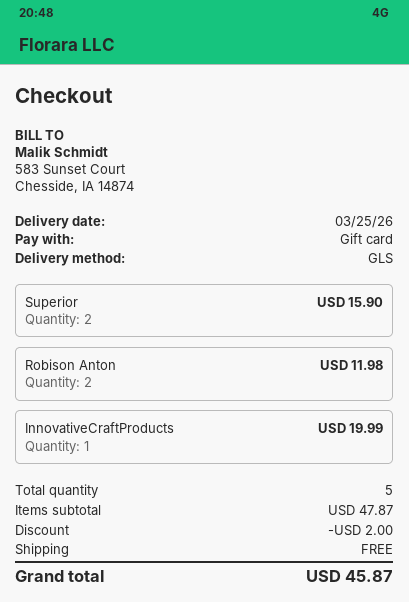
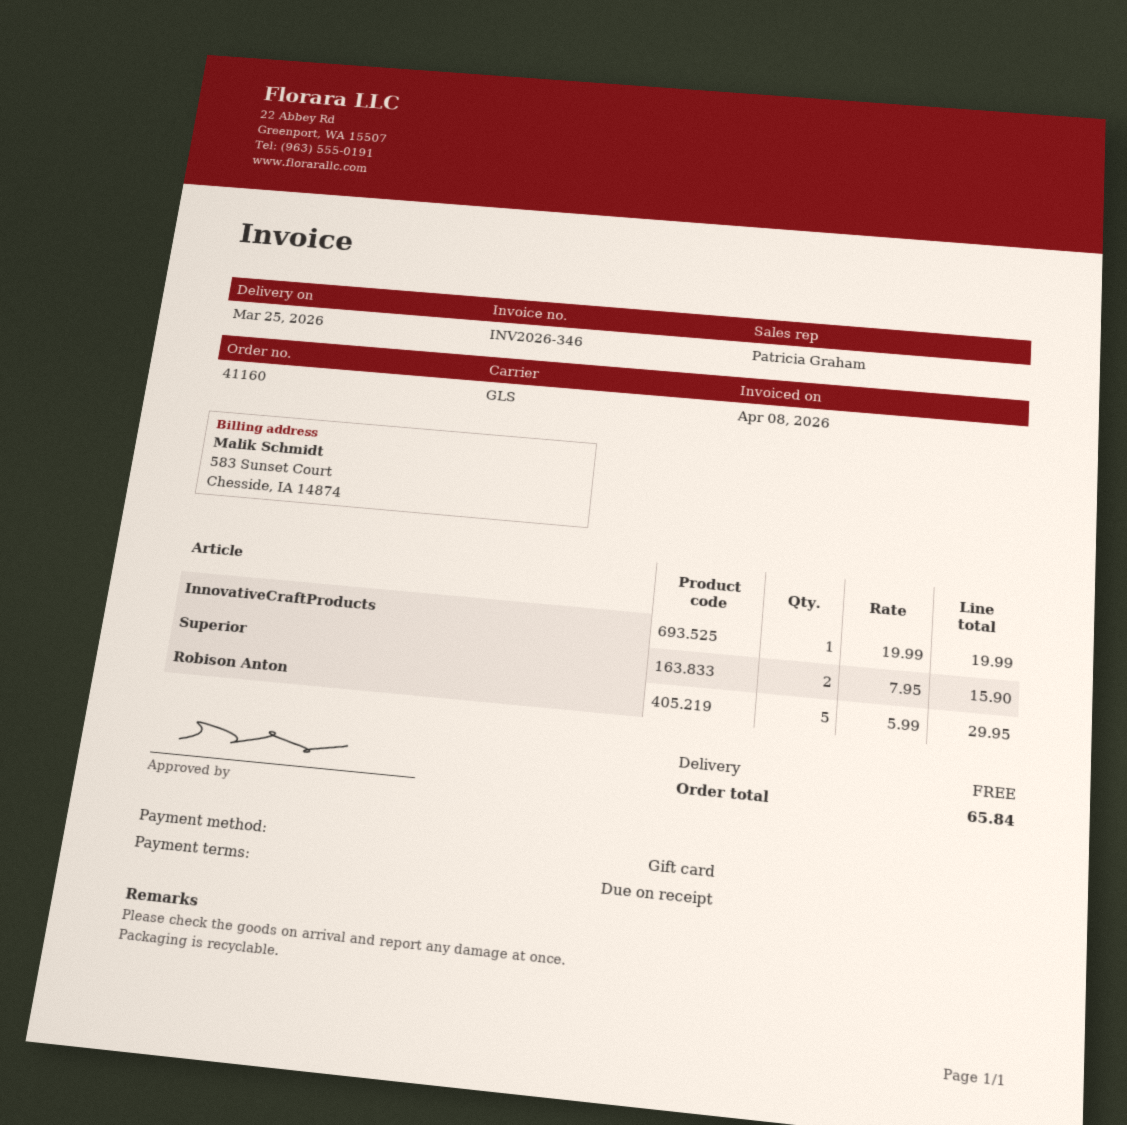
Robison Anton: 2 for 11.98 -> 5 for 29.95
discount: 2.00 -> none
total: 45.87 -> 65.84

